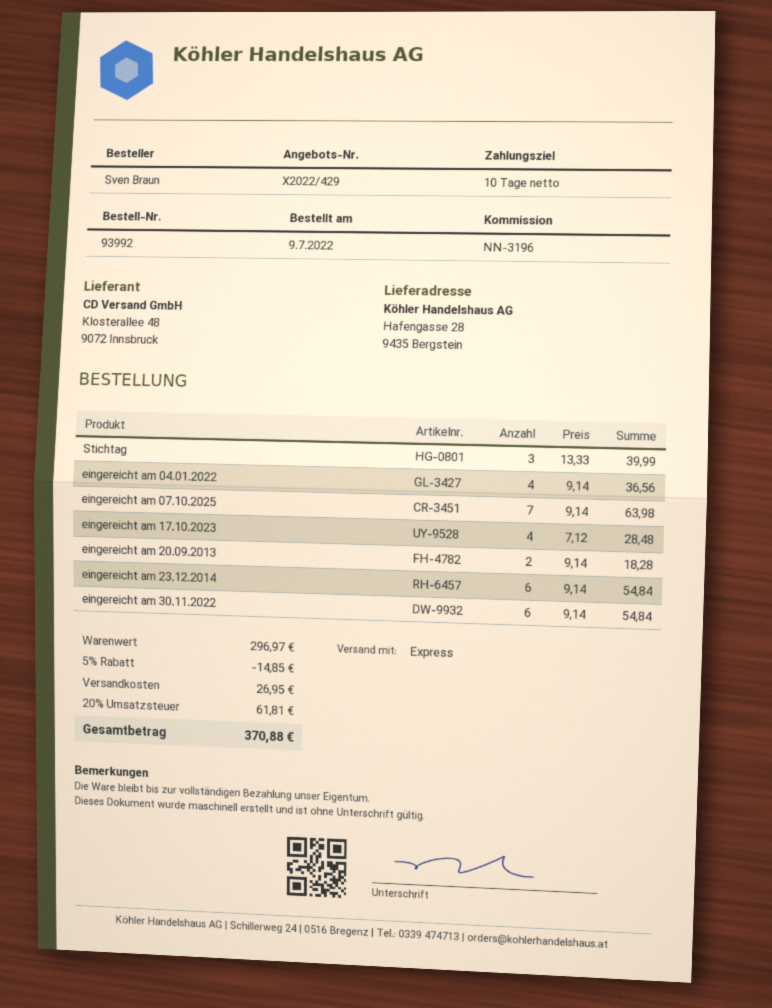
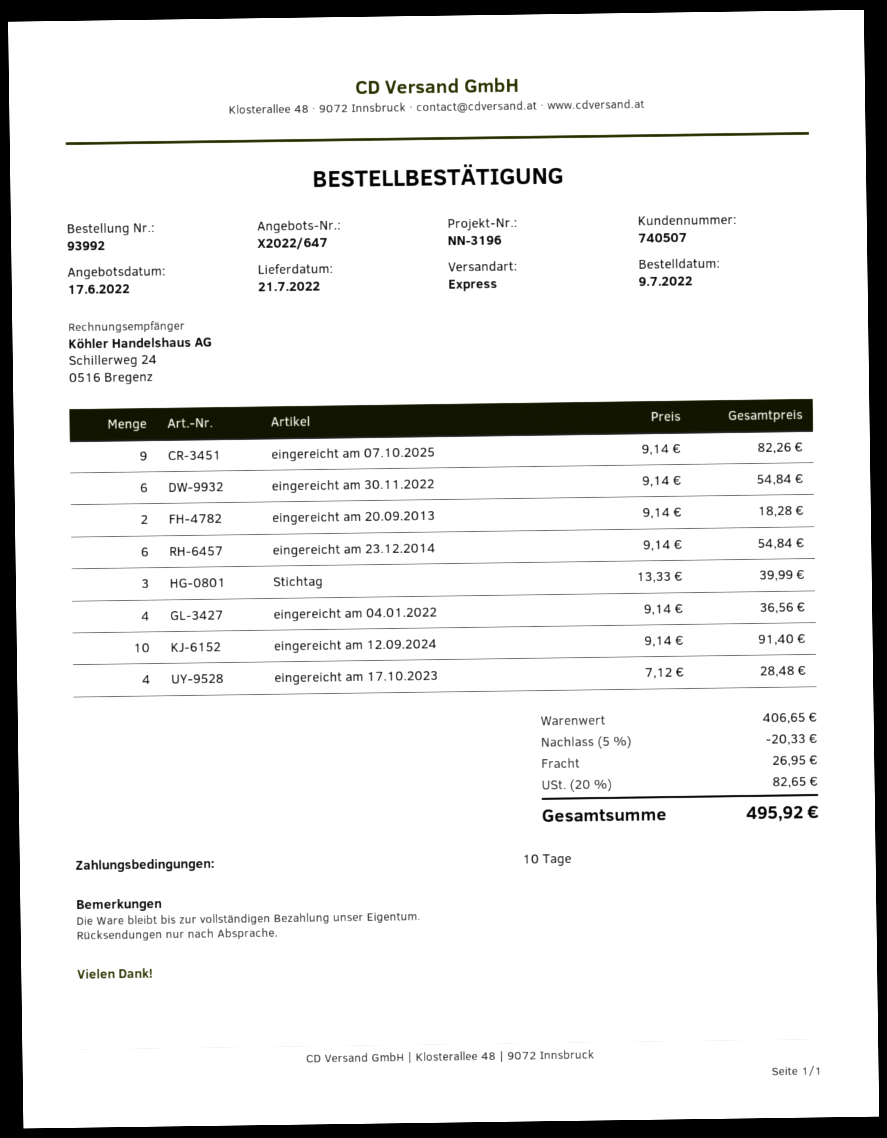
quote number: X2022/429 -> X2022/647
eingereicht am 07.10.2025: 7 x 9.14 = 63.98 -> 9 x 9.14 = 82.26
eingereicht am 12.09.2024: none -> 10 x 9.14 = 91.40
subtotal: 296.97 -> 406.65
discount: 5% = 14.85 -> 5% = 20.33
tax: 20% = 61.81 -> 20% = 82.65
total: 370.88 -> 495.92

